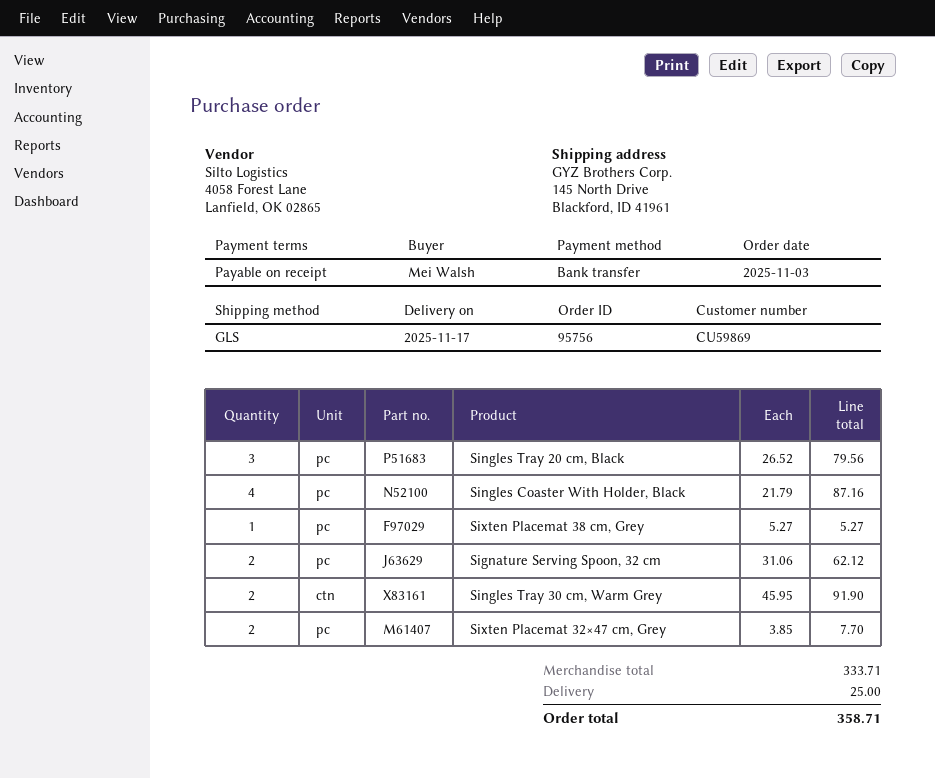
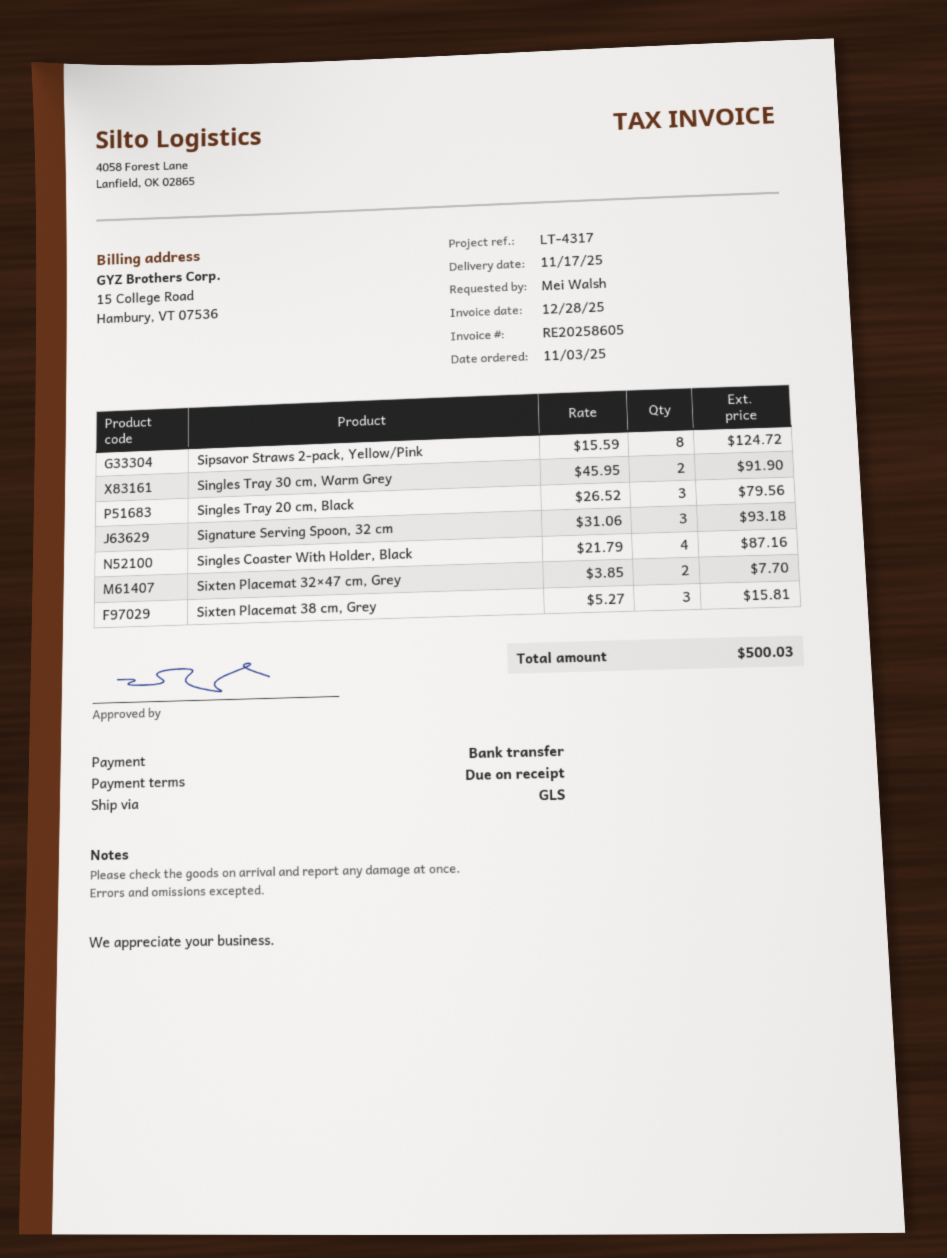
Sixten Placemat 38 cm, Grey: 1 x 5.27 = 5.27 -> 3 x 5.27 = 15.81
Signature Serving Spoon, 32 cm: 2 x 31.06 = 62.12 -> 3 x 31.06 = 93.18
Sipsavor Straws 2-pack, Yellow/Pink: none -> 8 x 15.59 = 124.72
shipping: 25.00 -> none
total: 358.71 -> 500.03

